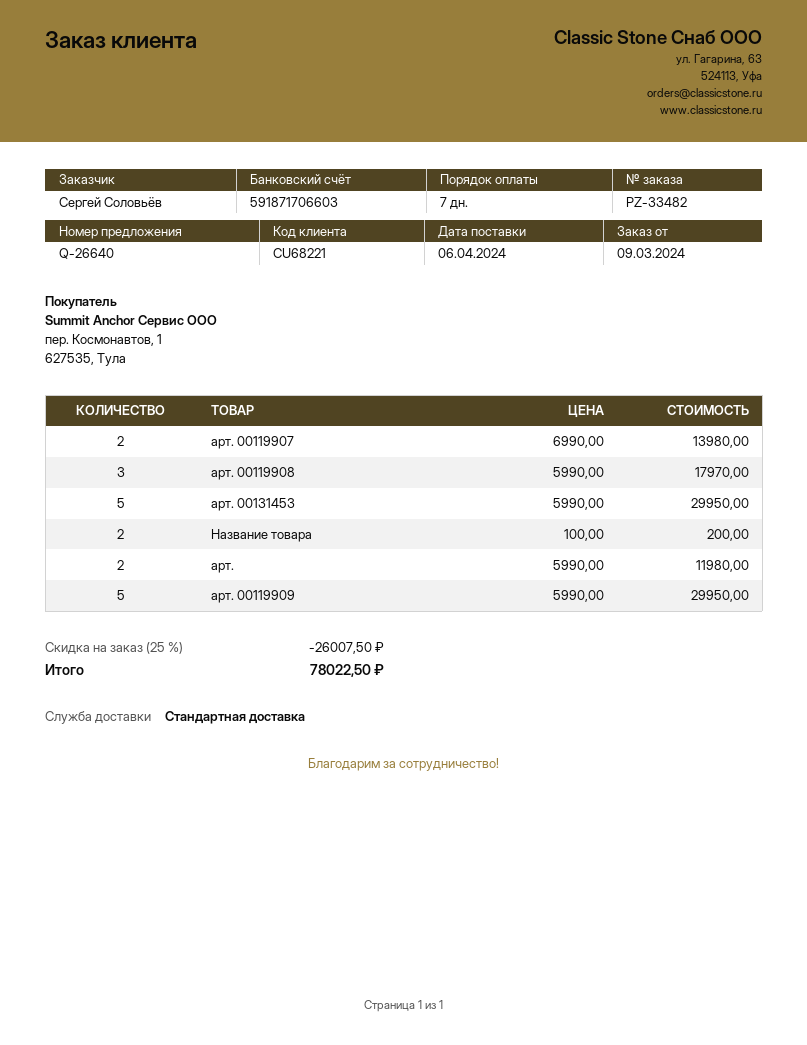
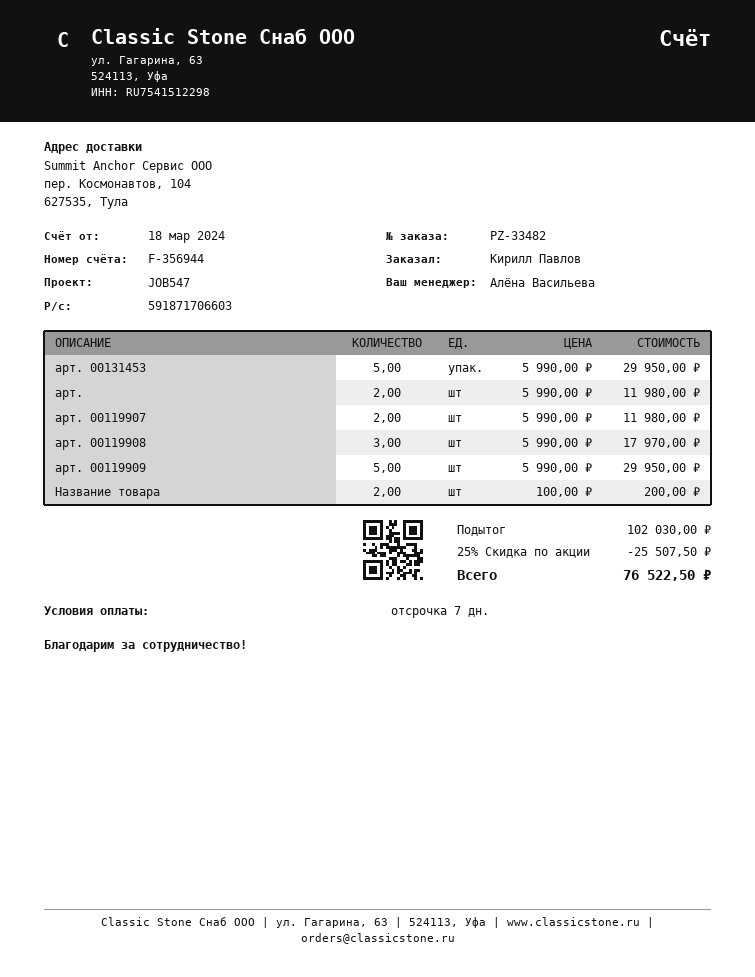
ordered by: Сергей Соловьёв -> Кирилл Павлов
арт. 00119907: 2 x 6990.00 = 13980.00 -> 2 x 5990.00 = 11980.00
discount: 25% = 26007.50 -> 25% = 25507.50
total: 78022.50 -> 76522.50

